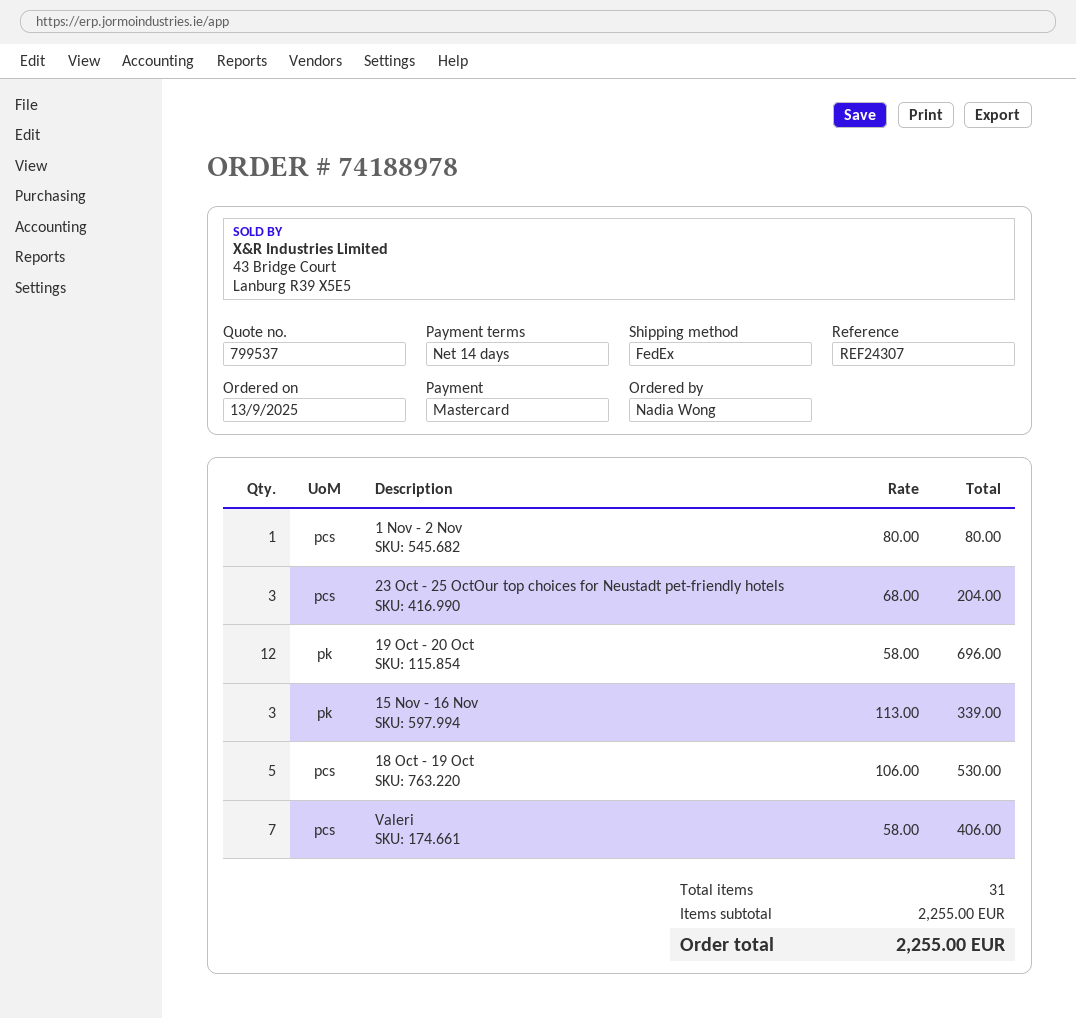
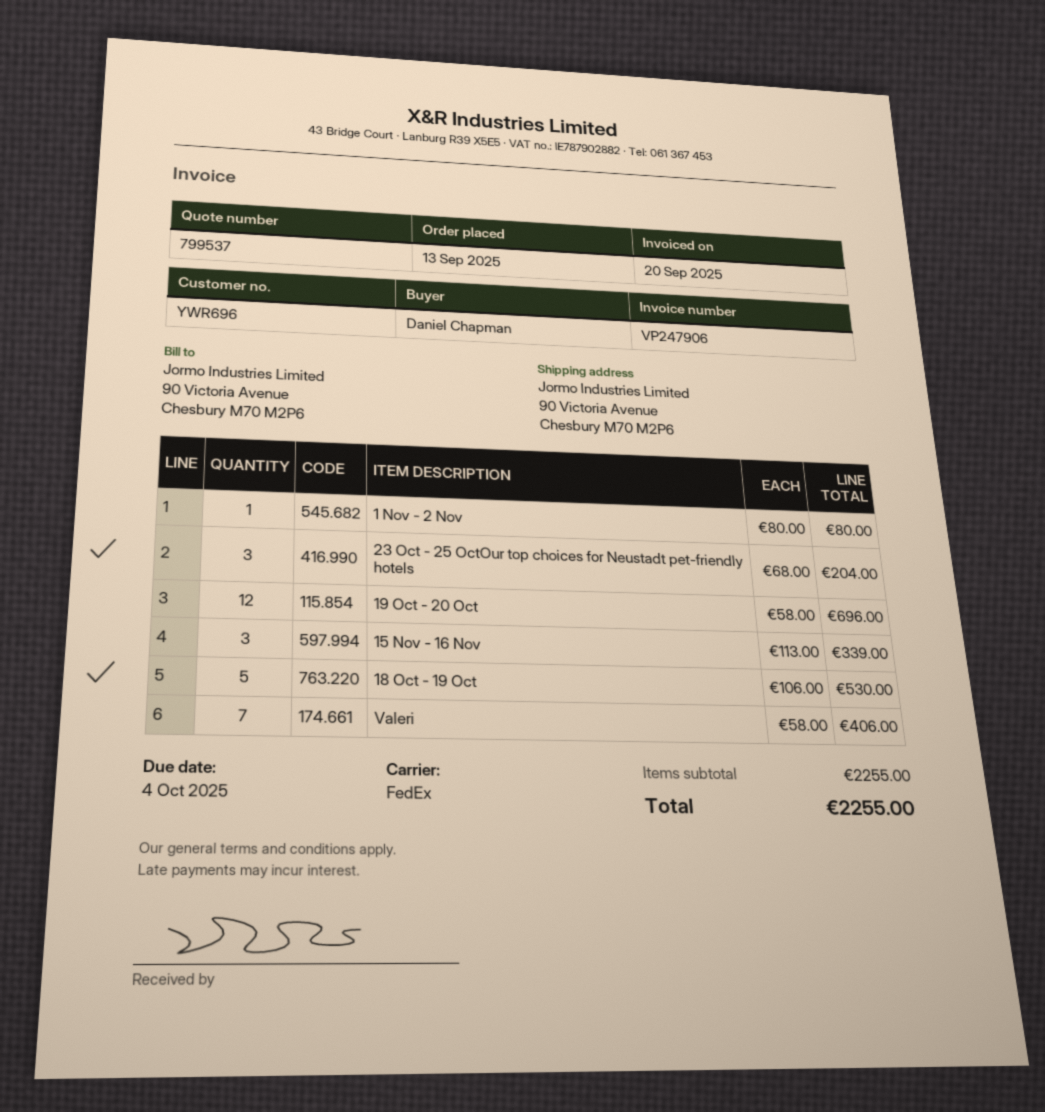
ordered by: Nadia Wong -> Daniel Chapman

